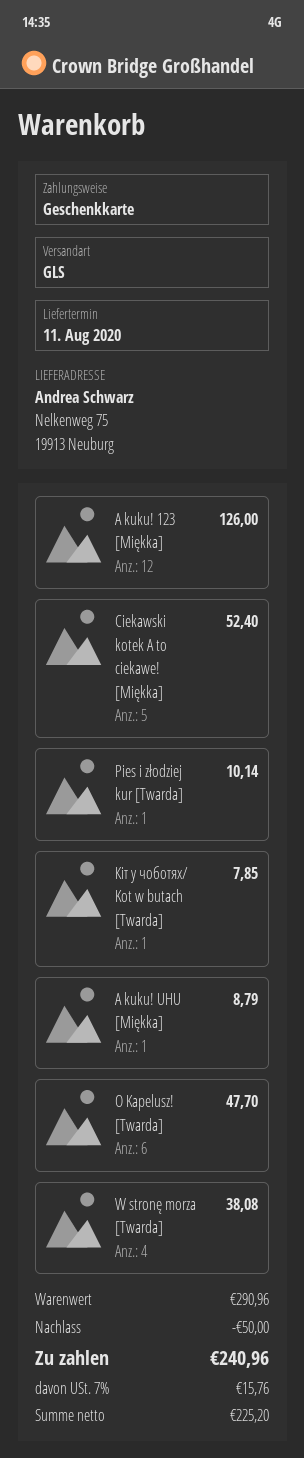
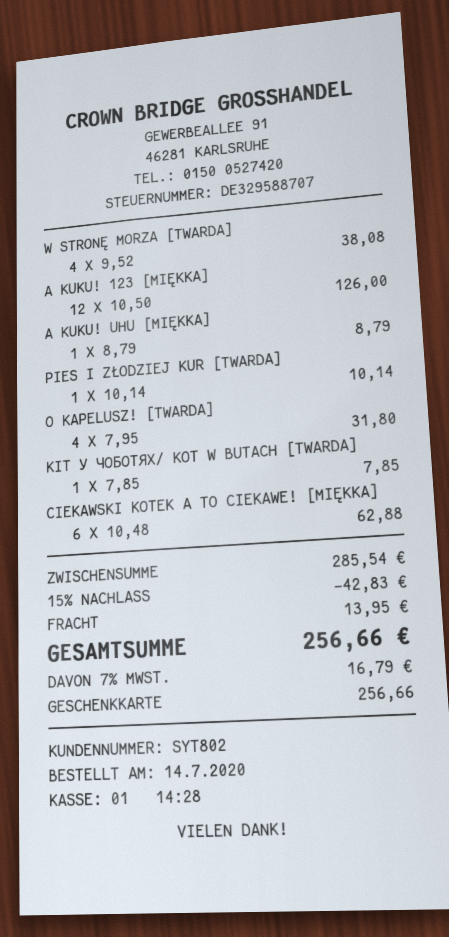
Ciekawski kotek A to ciekawe! [Miękka]: 5 for 52.40 -> 6 for 62.88
O Kapelusz! [Twarda]: 6 for 47.70 -> 4 for 31.80
subtotal: 290.96 -> 285.54
discount: 50.00 -> 42.83
shipping: none -> 13.95
tax: 7% = 15.76 -> 7% = 16.79
total: 240.96 -> 256.66

